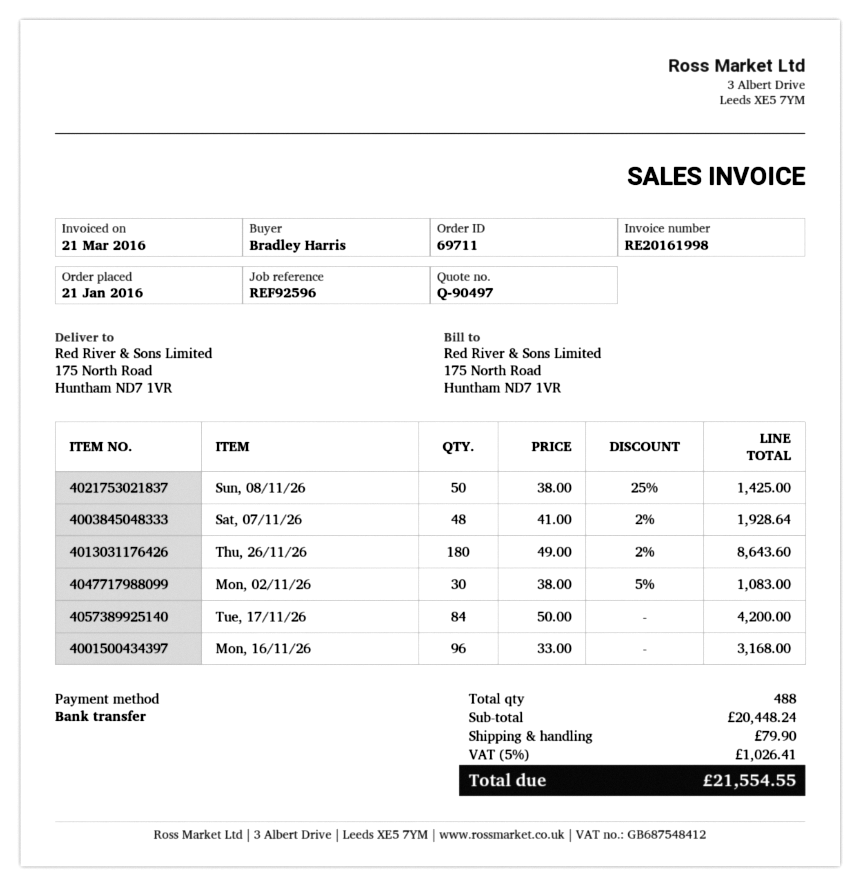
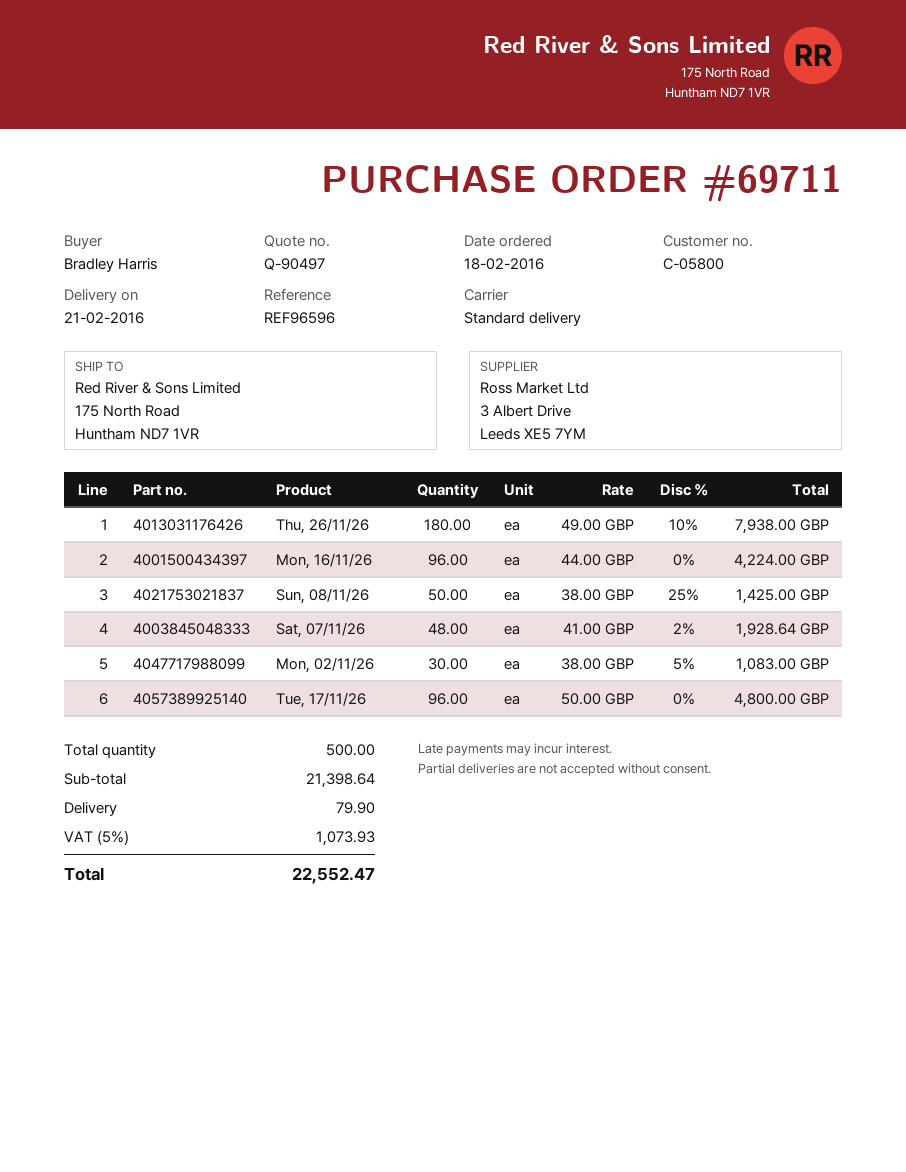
order date: 2016-01-21 -> 2016-02-18
reference: REF92596 -> REF96596
Thu, 26/11/26: 180 x 49.00 - 2% = 8643.60 -> 180 x 49.00 - 10% = 7938.00
Tue, 17/11/26: 84 x 50.00 = 4200.00 -> 96 x 50.00 = 4800.00
Mon, 16/11/26: 96 x 33.00 = 3168.00 -> 96 x 44.00 = 4224.00
total quantity: 488 -> 500
subtotal: 20448.24 -> 21398.64
tax: 5% = 1026.41 -> 5% = 1073.93
total: 21554.55 -> 22552.47

